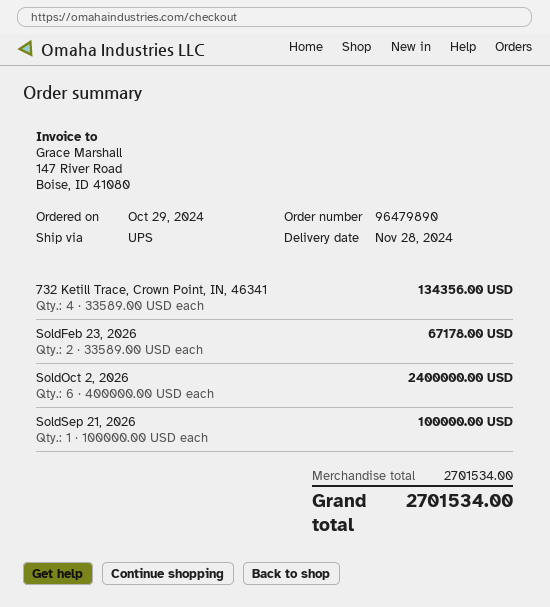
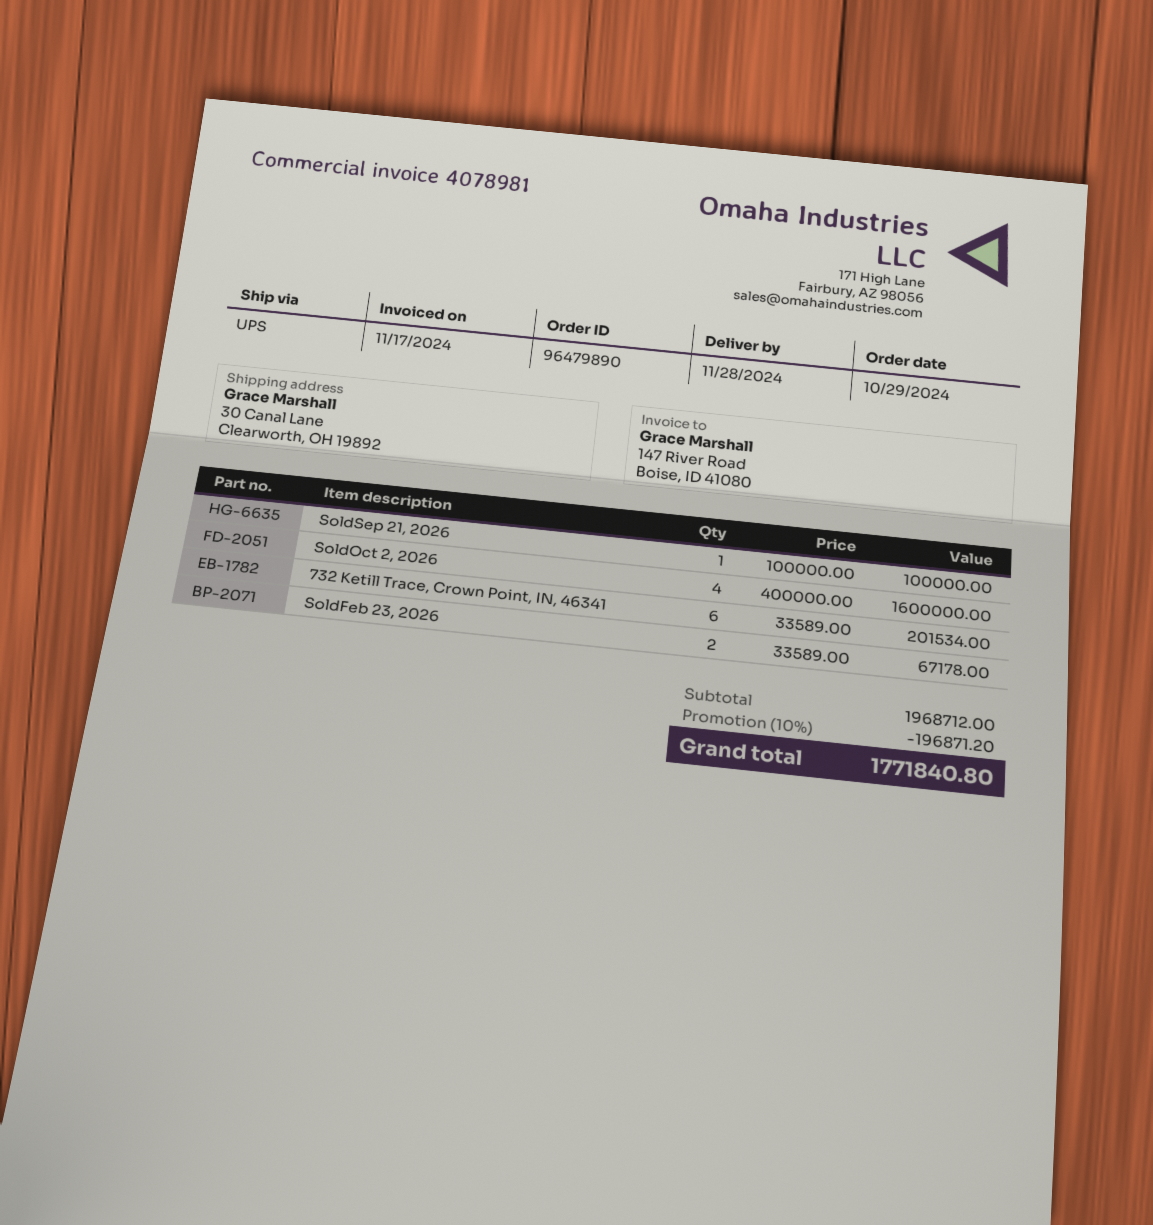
732 Ketill Trace, Crown Point, IN, 46341: 4 x 33589.00 = 134356.00 -> 6 x 33589.00 = 201534.00
SoldOct 2, 2026: 6 x 400000.00 = 2400000.00 -> 4 x 400000.00 = 1600000.00
subtotal: 2701534.00 -> 1968712.00
discount: none -> 10% = 196871.20
total: 2701534.00 -> 1771840.80

